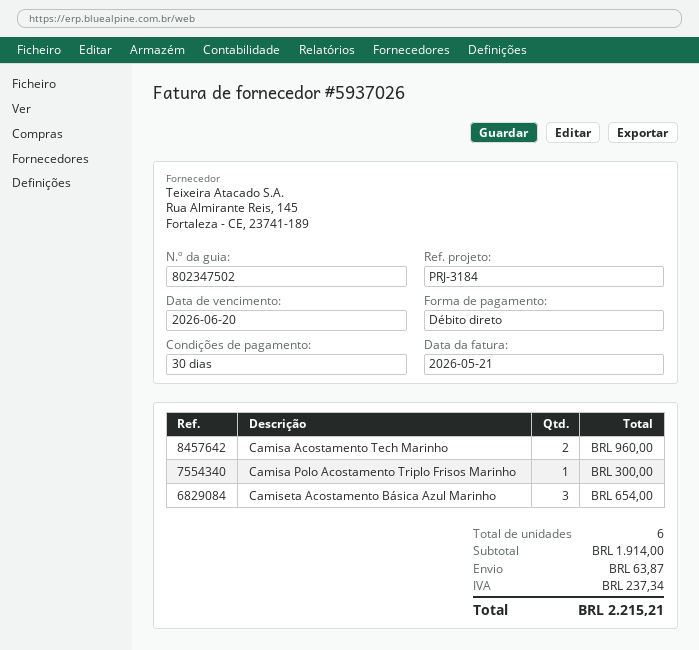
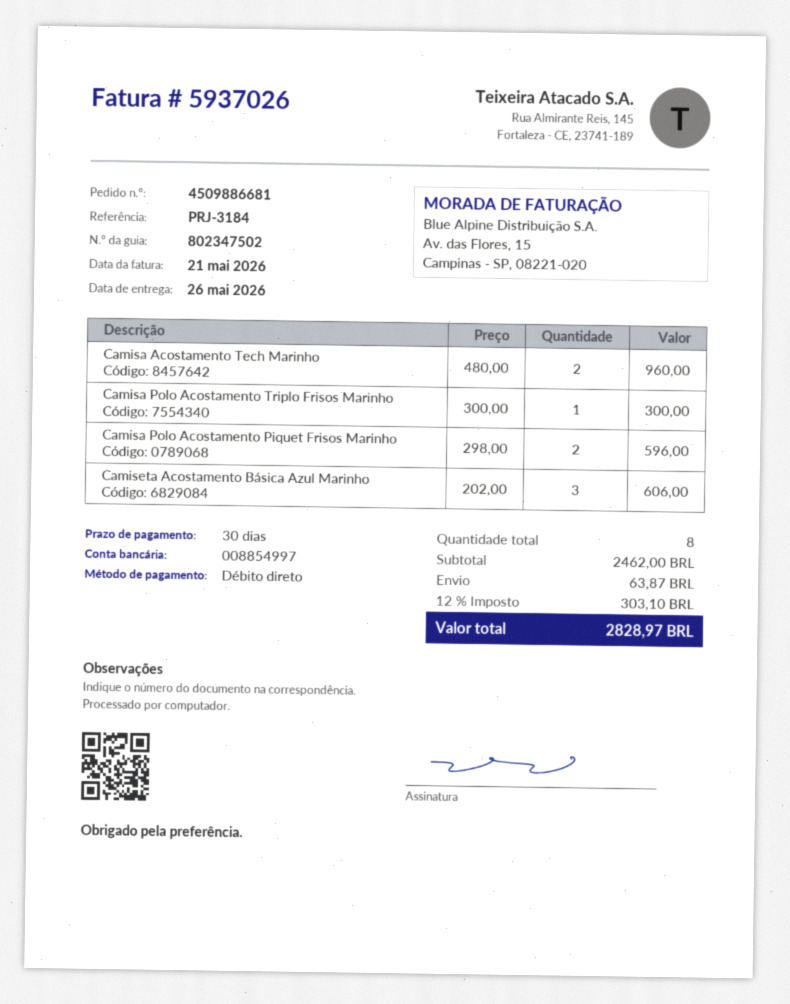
Camiseta Acostamento Básica Azul Marinho: 3 for 654.00 -> 3 for 606.00
Camisa Polo Acostamento Piquet Frisos Marinho: none -> 2 for 596.00
total quantity: 6 -> 8
subtotal: 1914.00 -> 2462.00
tax: 237.34 -> 303.10
total: 2215.21 -> 2828.97

